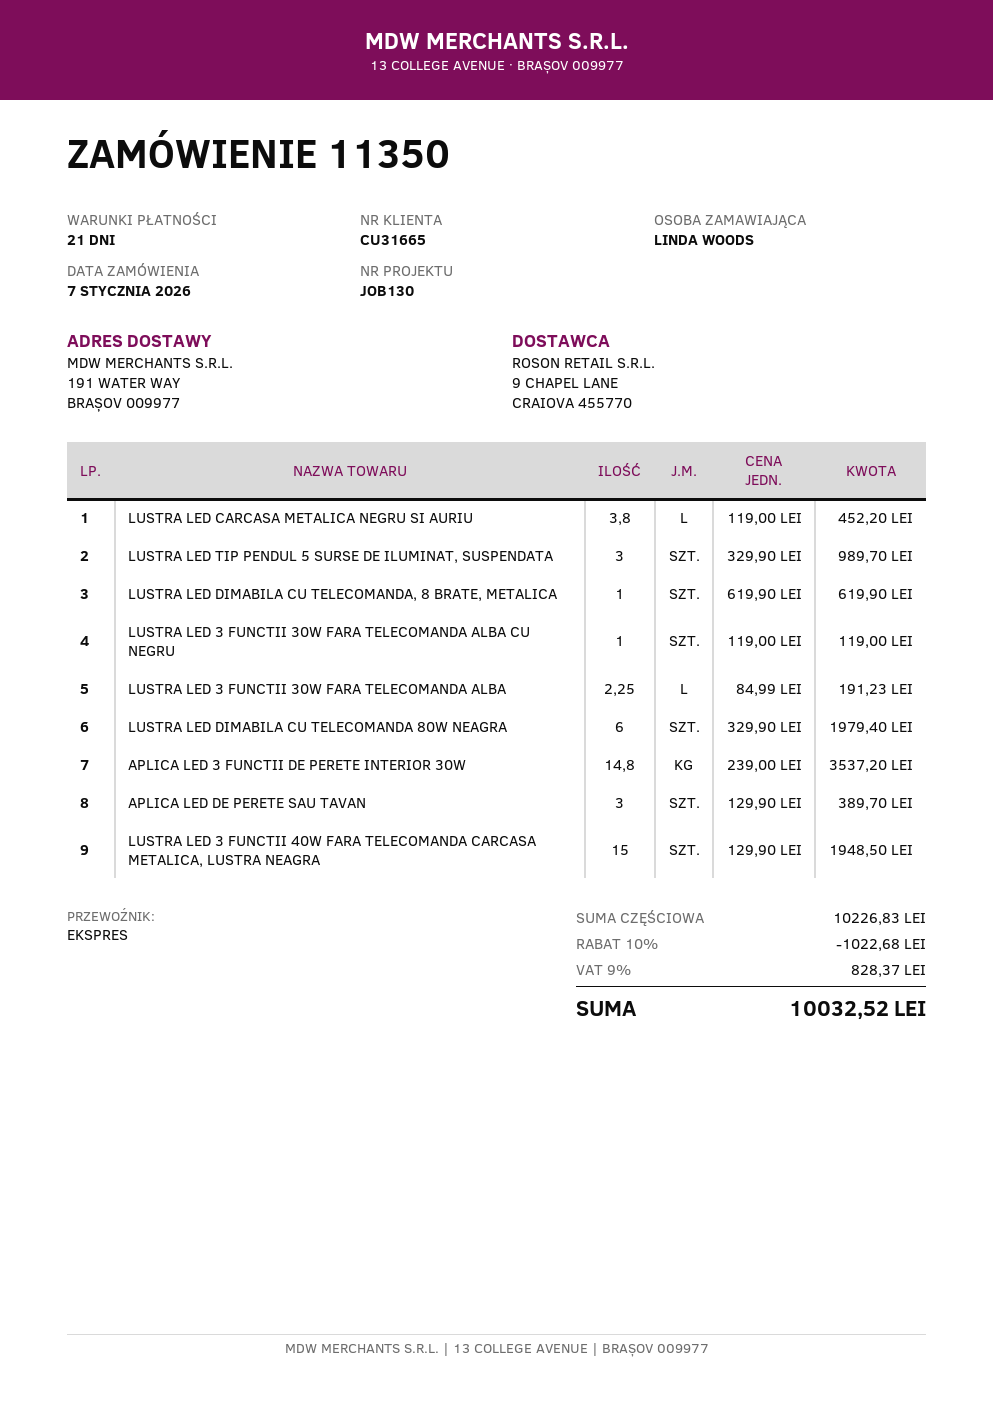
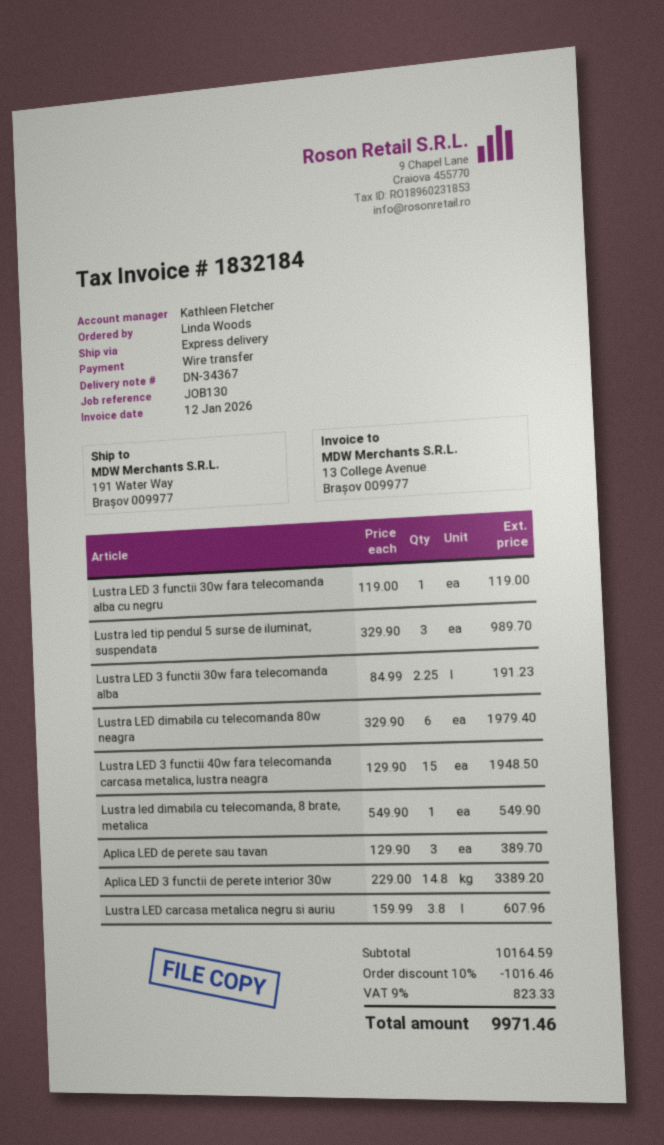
LUSTRA LED CARCASA METALICA NEGRU SI AURIU: 3.8 x 119.00 = 452.20 -> 3.8 x 159.99 = 607.96
LUSTRA LED DIMABILA CU TELECOMANDA, 8 BRATE, METALICA: 1 x 619.90 = 619.90 -> 1 x 549.90 = 549.90
APLICA LED 3 FUNCTII DE PERETE INTERIOR 30W: 14.8 x 239.00 = 3537.20 -> 14.8 x 229.00 = 3389.20
subtotal: 10226.83 -> 10164.59
discount: 10% = 1022.68 -> 10% = 1016.46
tax: 9% = 828.37 -> 9% = 823.33
total: 10032.52 -> 9971.46

